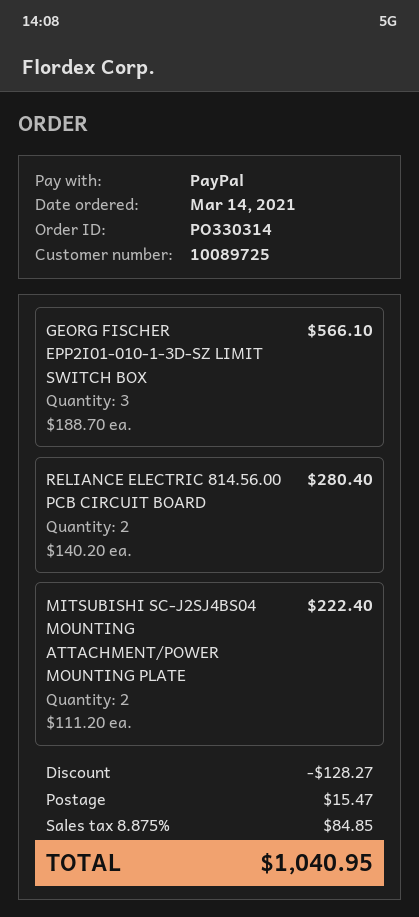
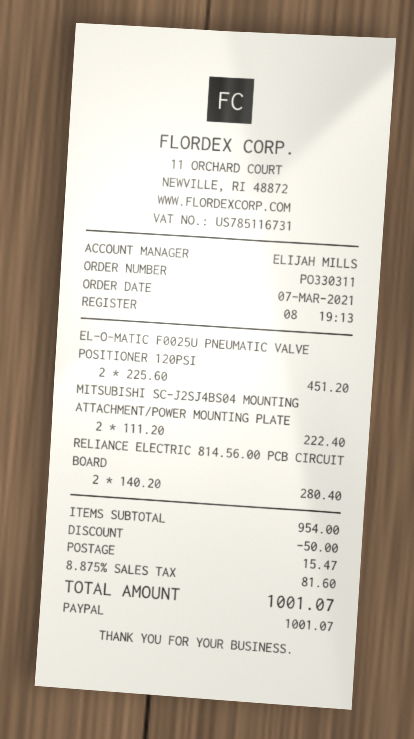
order number: PO330314 -> PO330311
order date: 2021-03-14 -> 2021-03-07
GEORG FISCHER EPP2I01-010-1-3D-SZ LIMIT SWITCH BOX: 3 x 188.70 = 566.10 -> none
EL-O-MATIC F0025U PNEUMATIC VALVE POSITIONER 120PSI: none -> 2 x 225.60 = 451.20
discount: 128.27 -> 50.00
tax: 8.875% = 84.85 -> 8.875% = 81.60
total: 1040.95 -> 1001.07

